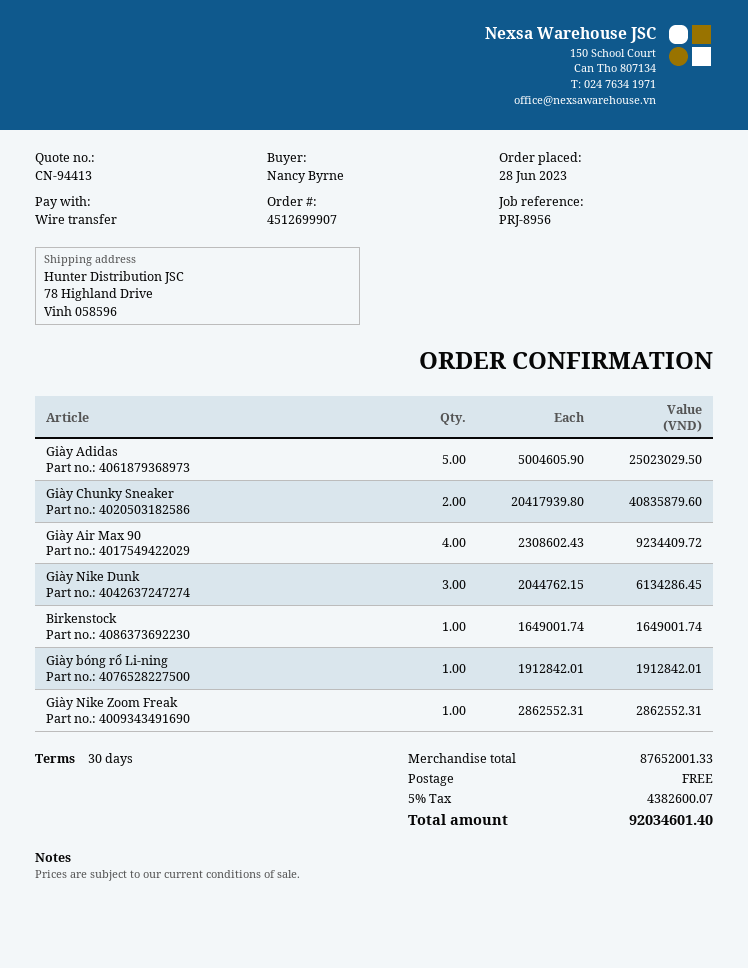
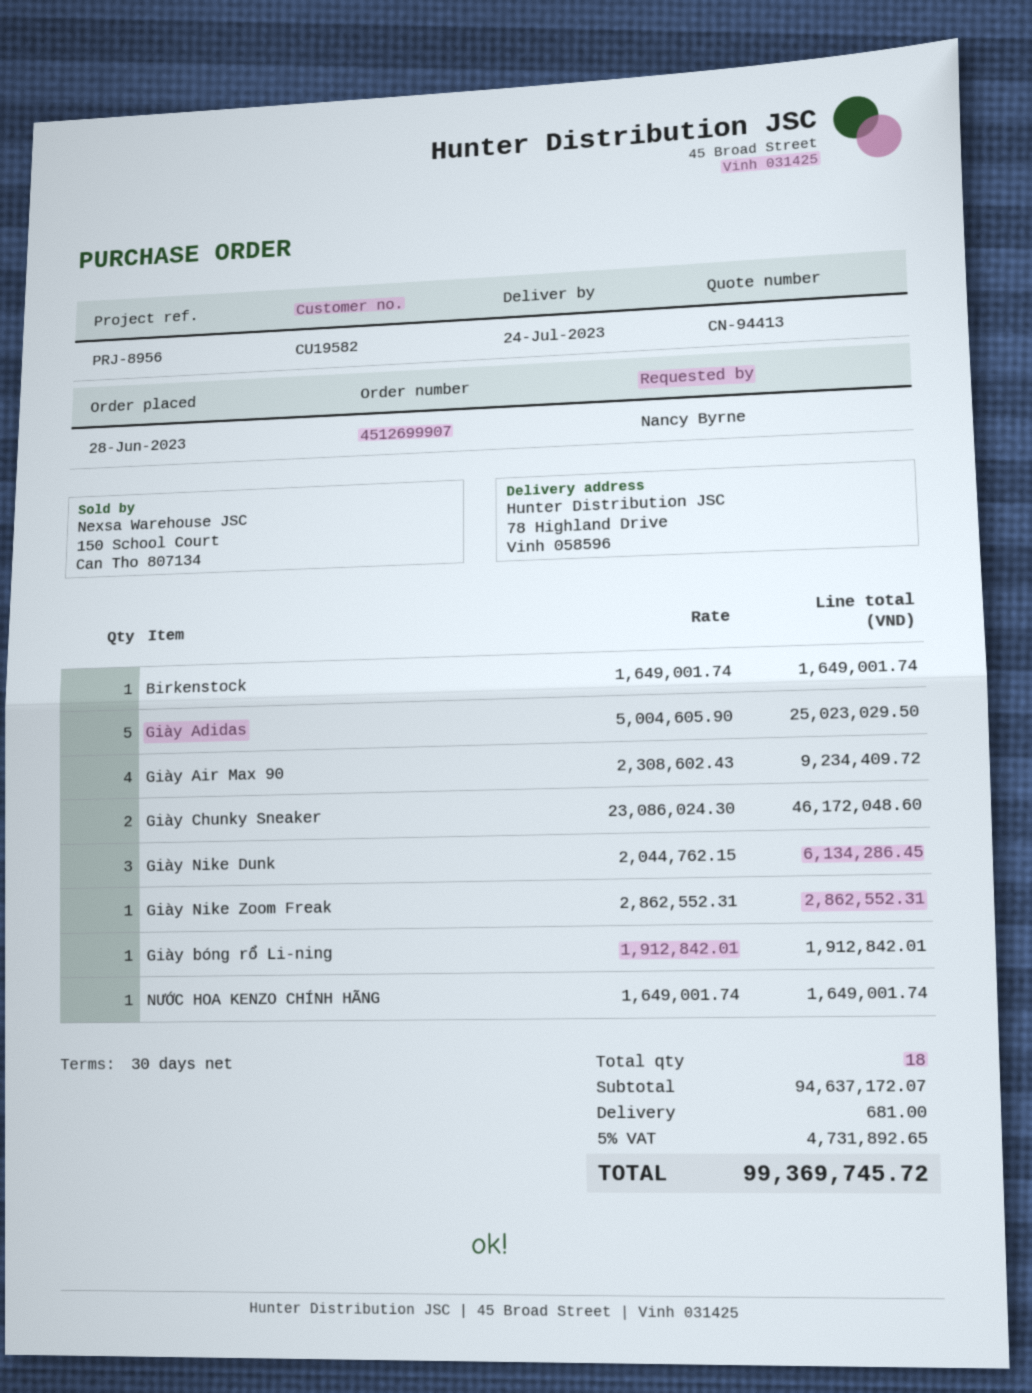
Giày Chunky Sneaker: 2 x 20417939.80 = 40835879.60 -> 2 x 23086024.30 = 46172048.60
NƯỚC HOA KENZO CHÍNH HÃNG: none -> 1 x 1649001.74 = 1649001.74
subtotal: 87652001.33 -> 94637172.07
shipping: 0.00 -> 681.00
tax: 5% = 4382600.07 -> 5% = 4731892.65
total: 92034601.40 -> 99369745.72

